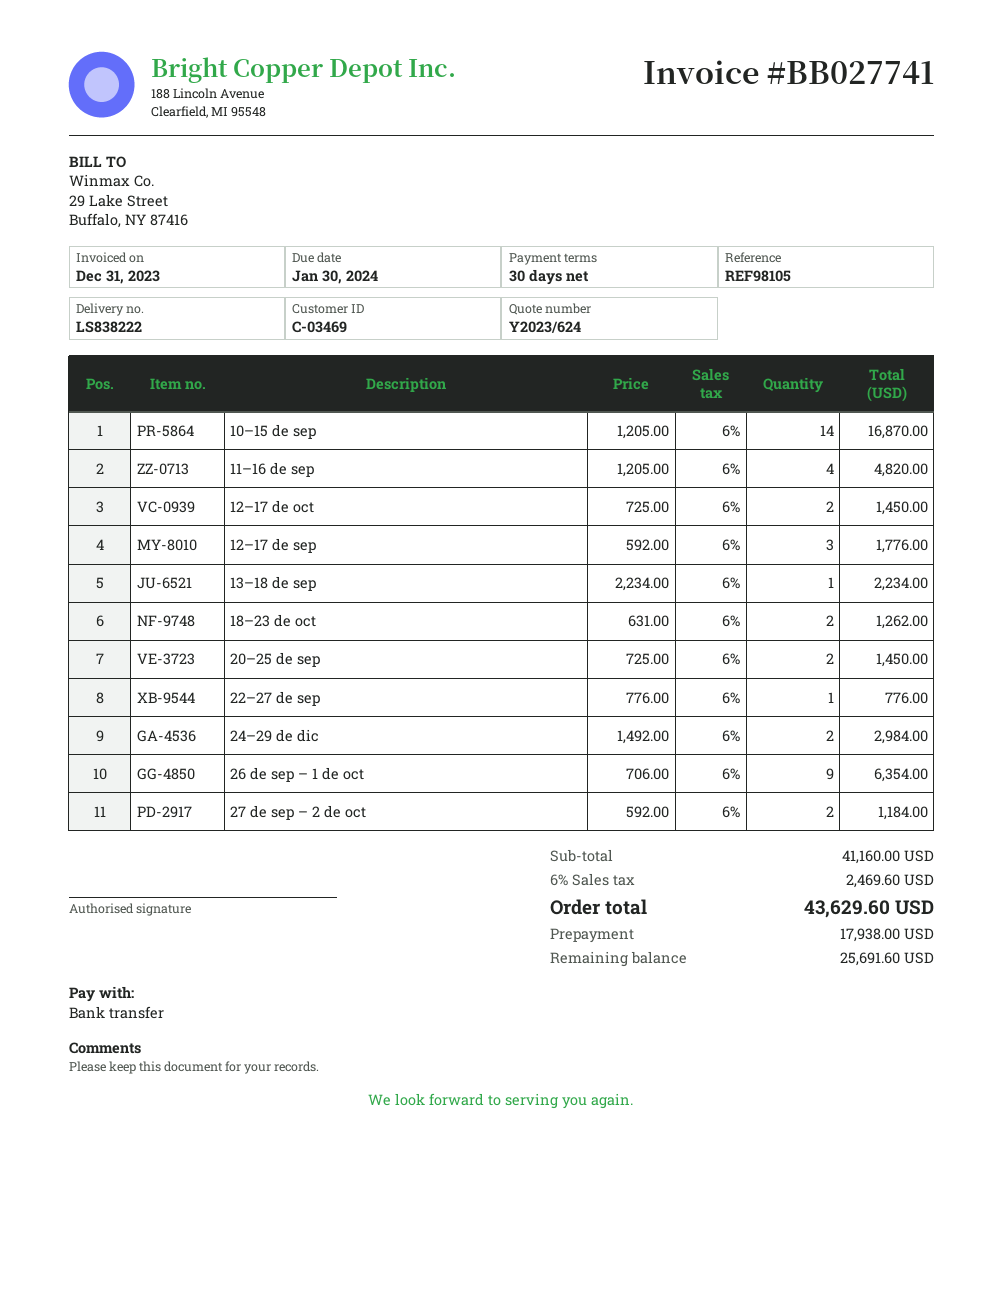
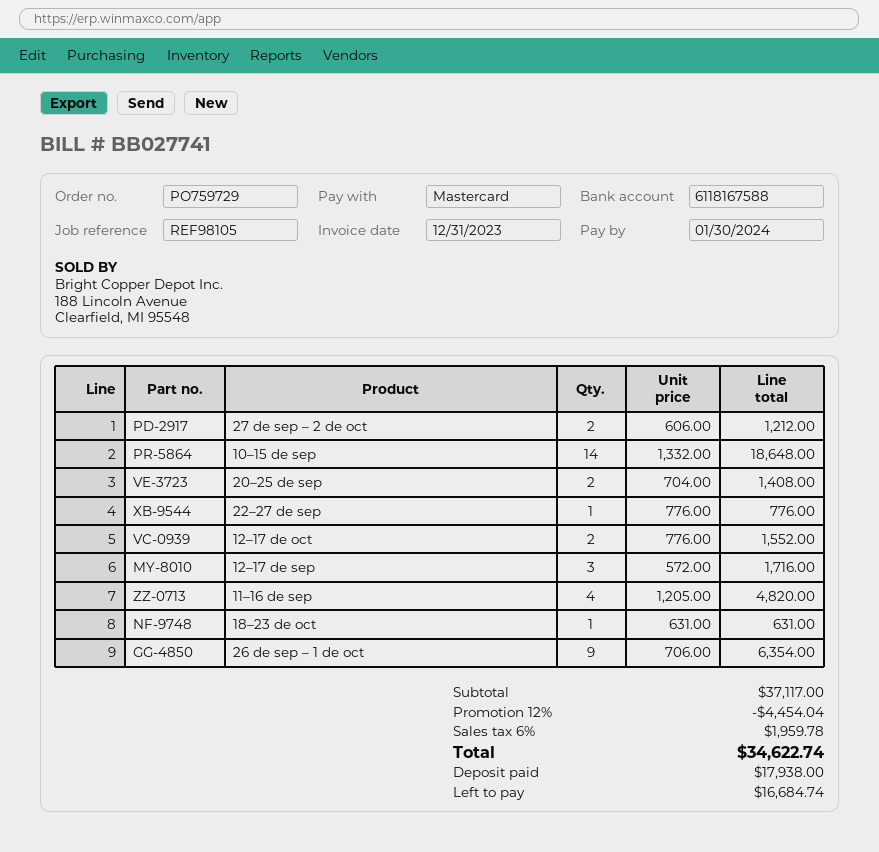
payment method: bank transfer -> Mastercard
10–15 de sep: 14 x 1205.00 = 16870.00 -> 14 x 1332.00 = 18648.00
12–17 de oct: 2 x 725.00 = 1450.00 -> 2 x 776.00 = 1552.00
12–17 de sep: 3 x 592.00 = 1776.00 -> 3 x 572.00 = 1716.00
13–18 de sep: 1 x 2234.00 = 2234.00 -> none
18–23 de oct: 2 x 631.00 = 1262.00 -> 1 x 631.00 = 631.00
20–25 de sep: 2 x 725.00 = 1450.00 -> 2 x 704.00 = 1408.00
24–29 de dic: 2 x 1492.00 = 2984.00 -> none
27 de sep – 2 de oct: 2 x 592.00 = 1184.00 -> 2 x 606.00 = 1212.00
subtotal: 41160.00 -> 37117.00
discount: none -> 12% = 4454.04
tax: 6% = 2469.60 -> 6% = 1959.78
total: 43629.60 -> 34622.74
balance: 25691.60 -> 16684.74

